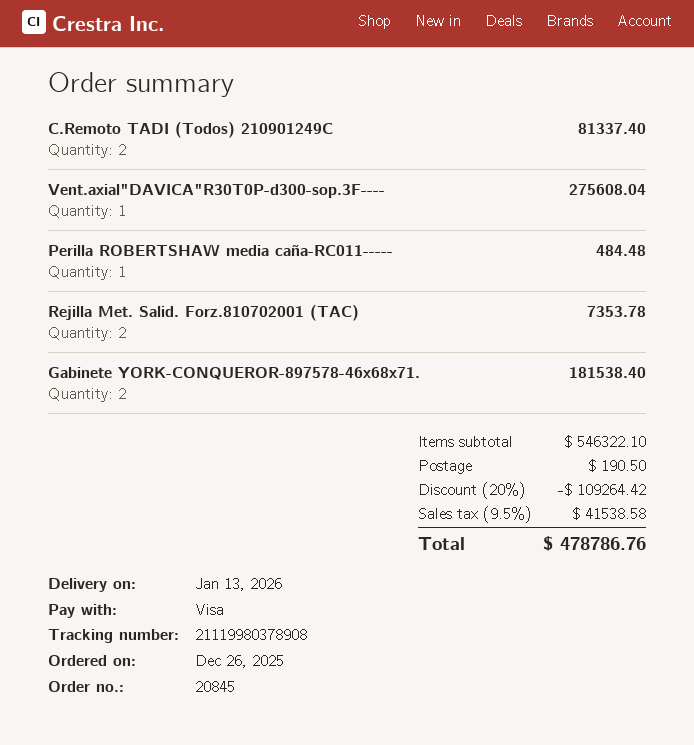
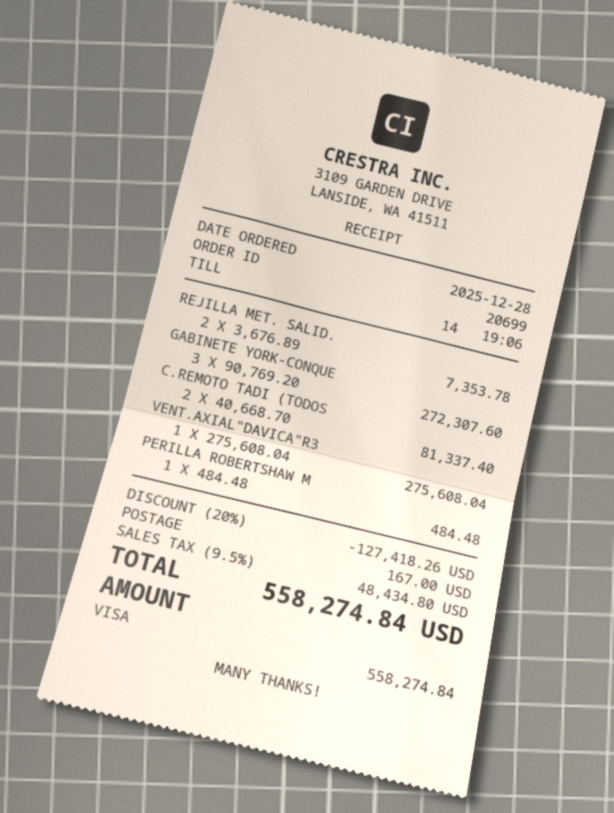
order number: 20845 -> 20699
order date: 2025-12-26 -> 2025-12-28
Gabinete YORK-CONQUEROR-897578-46x68x71.: 2 for 181538.40 -> 3 for 272307.60
discount: 20% = 109264.42 -> 20% = 127418.26
shipping: 190.50 -> 167.00
tax: 9.5% = 41538.58 -> 9.5% = 48434.80
total: 478786.76 -> 558274.84

